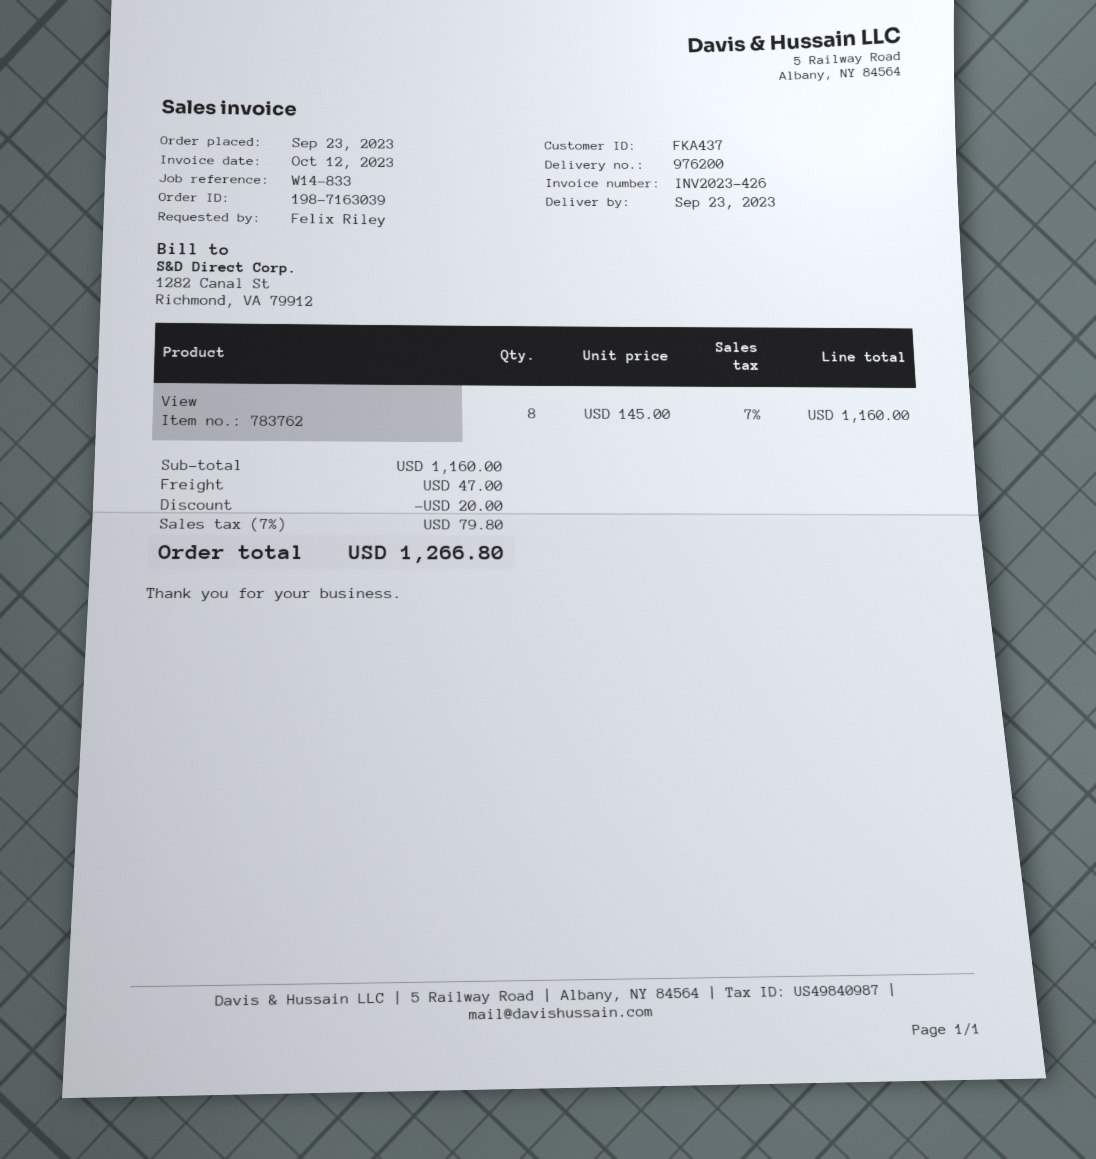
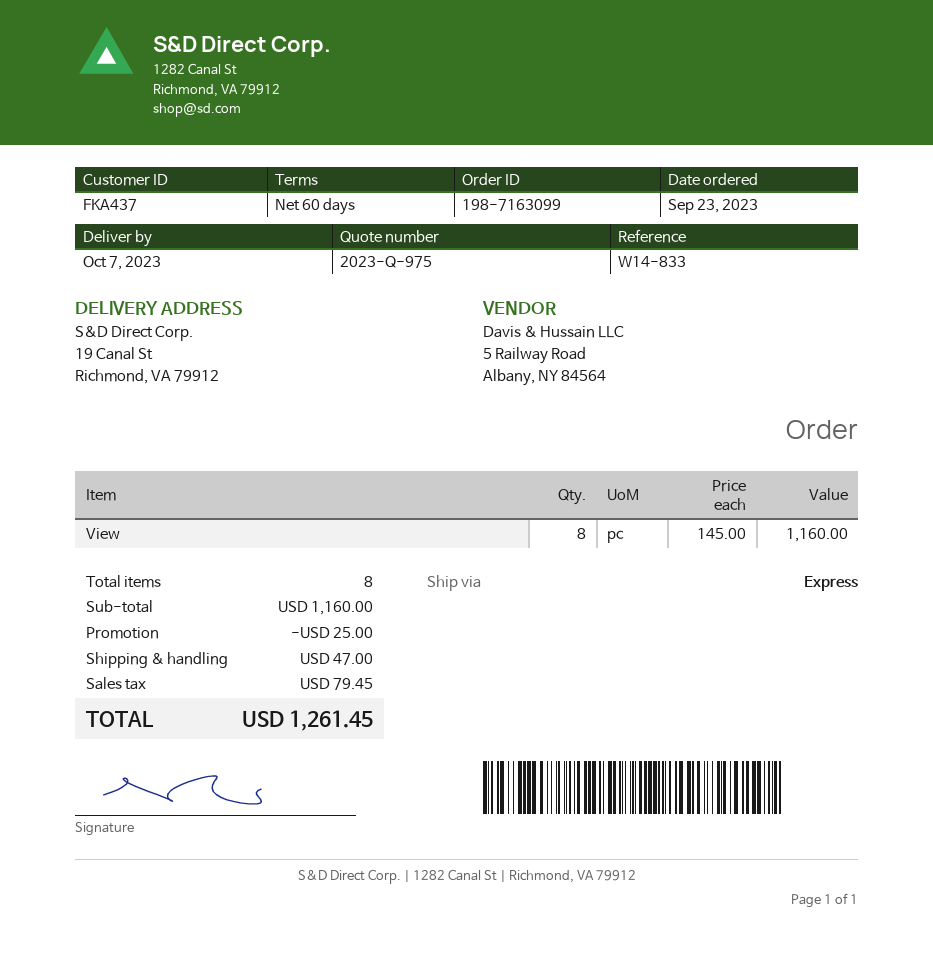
order number: 198-7163039 -> 198-7163099
delivery date: 2023-09-23 -> 2023-10-07
discount: 20.00 -> 25.00
tax: 79.80 -> 79.45
total: 1266.80 -> 1261.45

